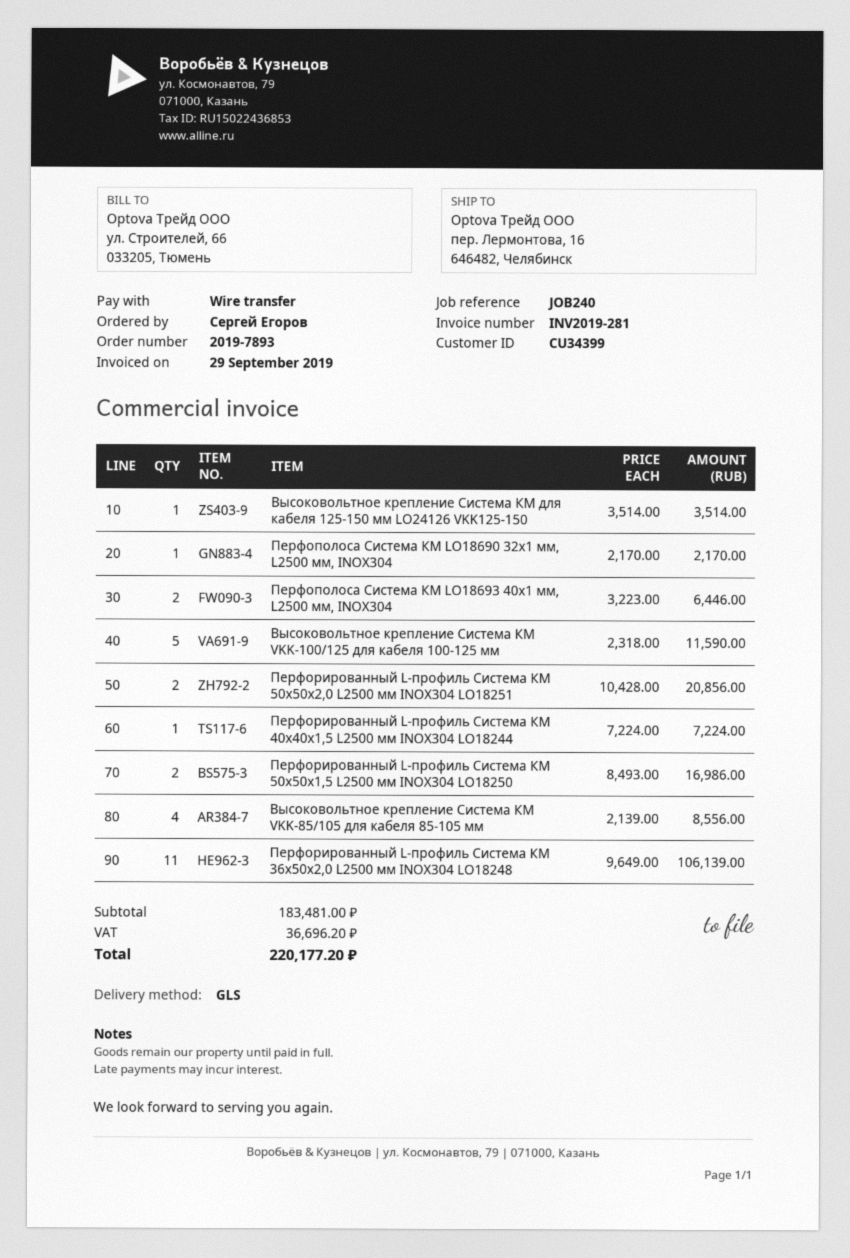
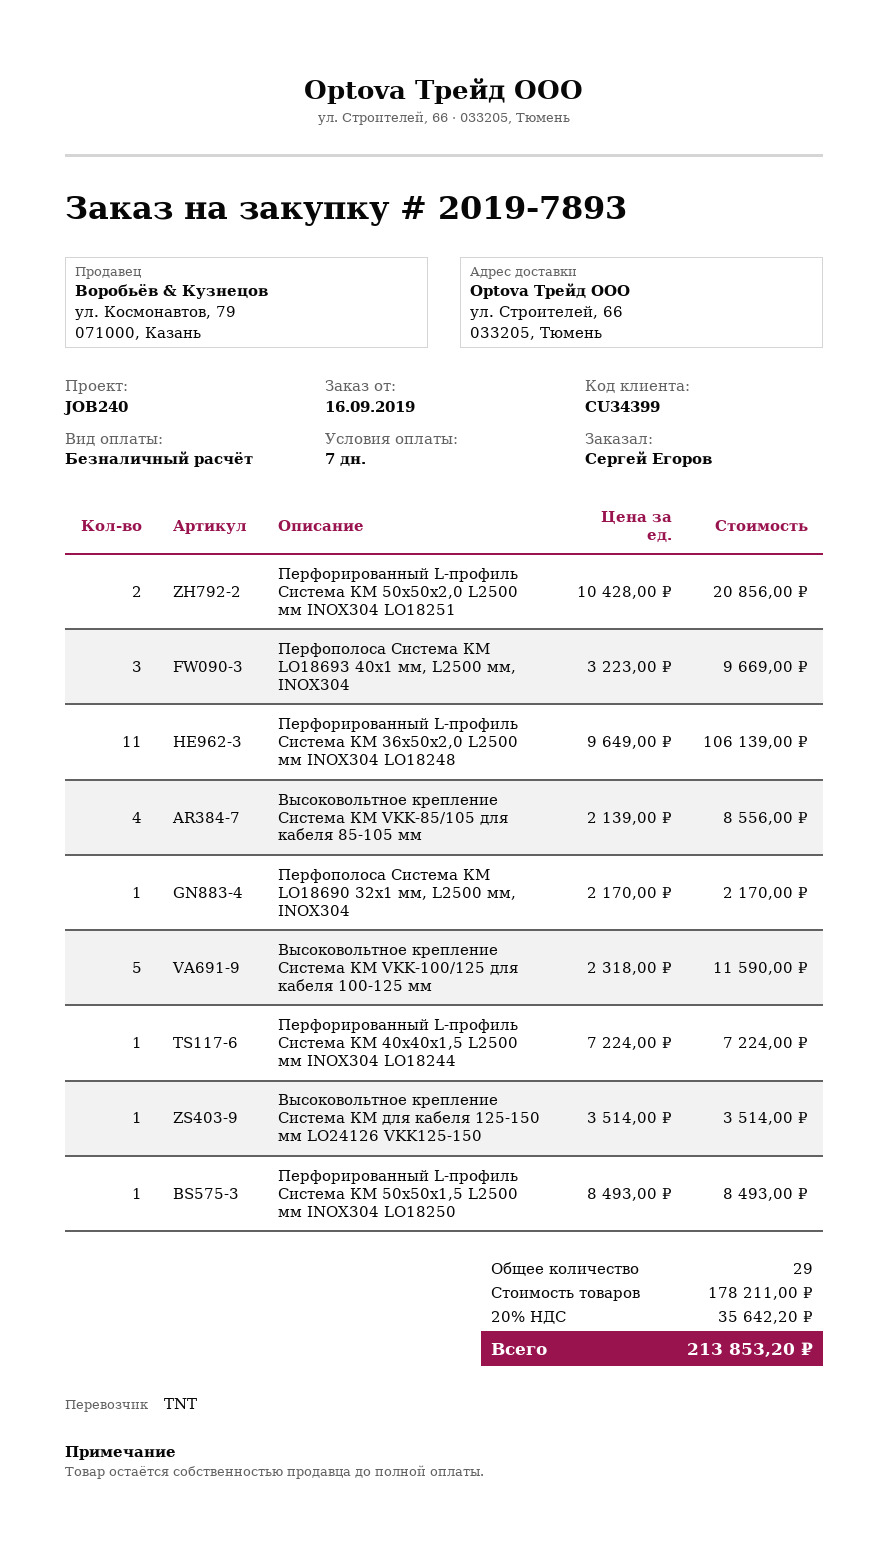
shipping method: GLS -> TNT
ship to: пер. Лермонтова, 16, 646482, Челябинск -> ул. Строителей, 66, 033205, Тюмень
Перфополоса Система КМ LO18693 40х1 мм, L2500 мм, INOX304: 2 x 3223.00 = 6446.00 -> 3 x 3223.00 = 9669.00
Перфорированный L-профиль Система КМ 50х50х1,5 L2500 мм INOX304 LO18250: 2 x 8493.00 = 16986.00 -> 1 x 8493.00 = 8493.00
subtotal: 183481.00 -> 178211.00
tax: 36696.20 -> 35642.20
total: 220177.20 -> 213853.20

